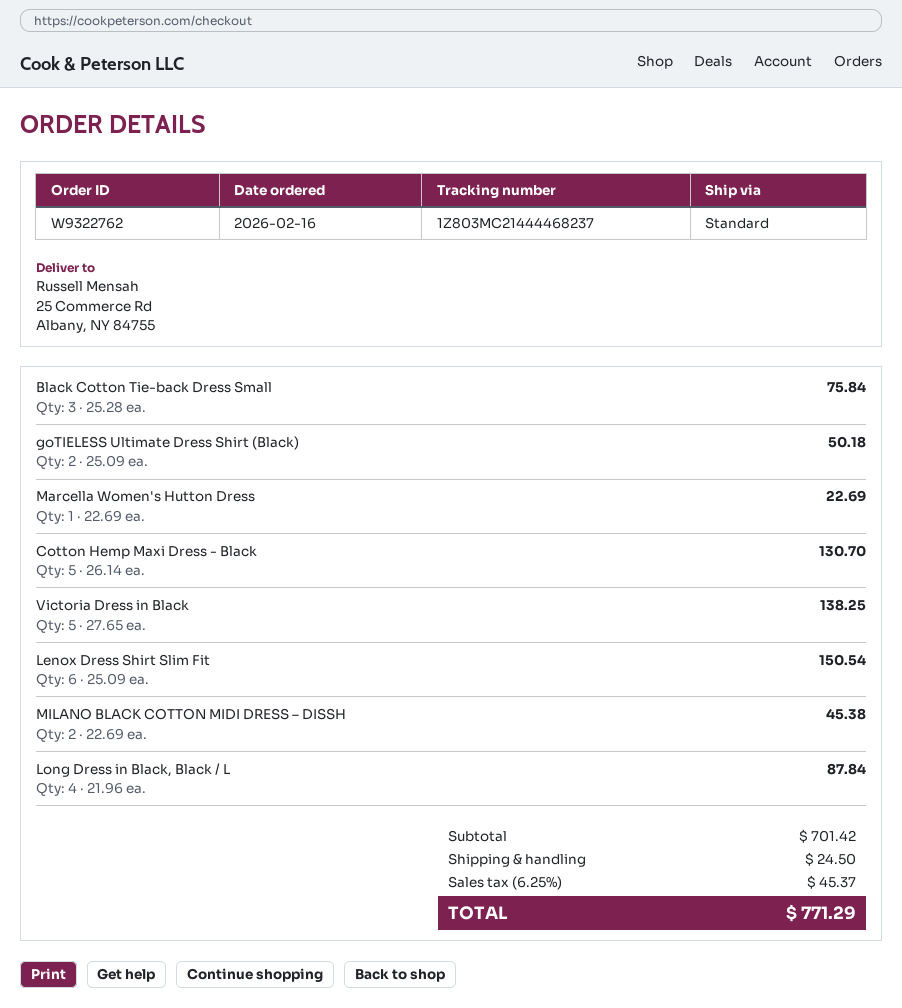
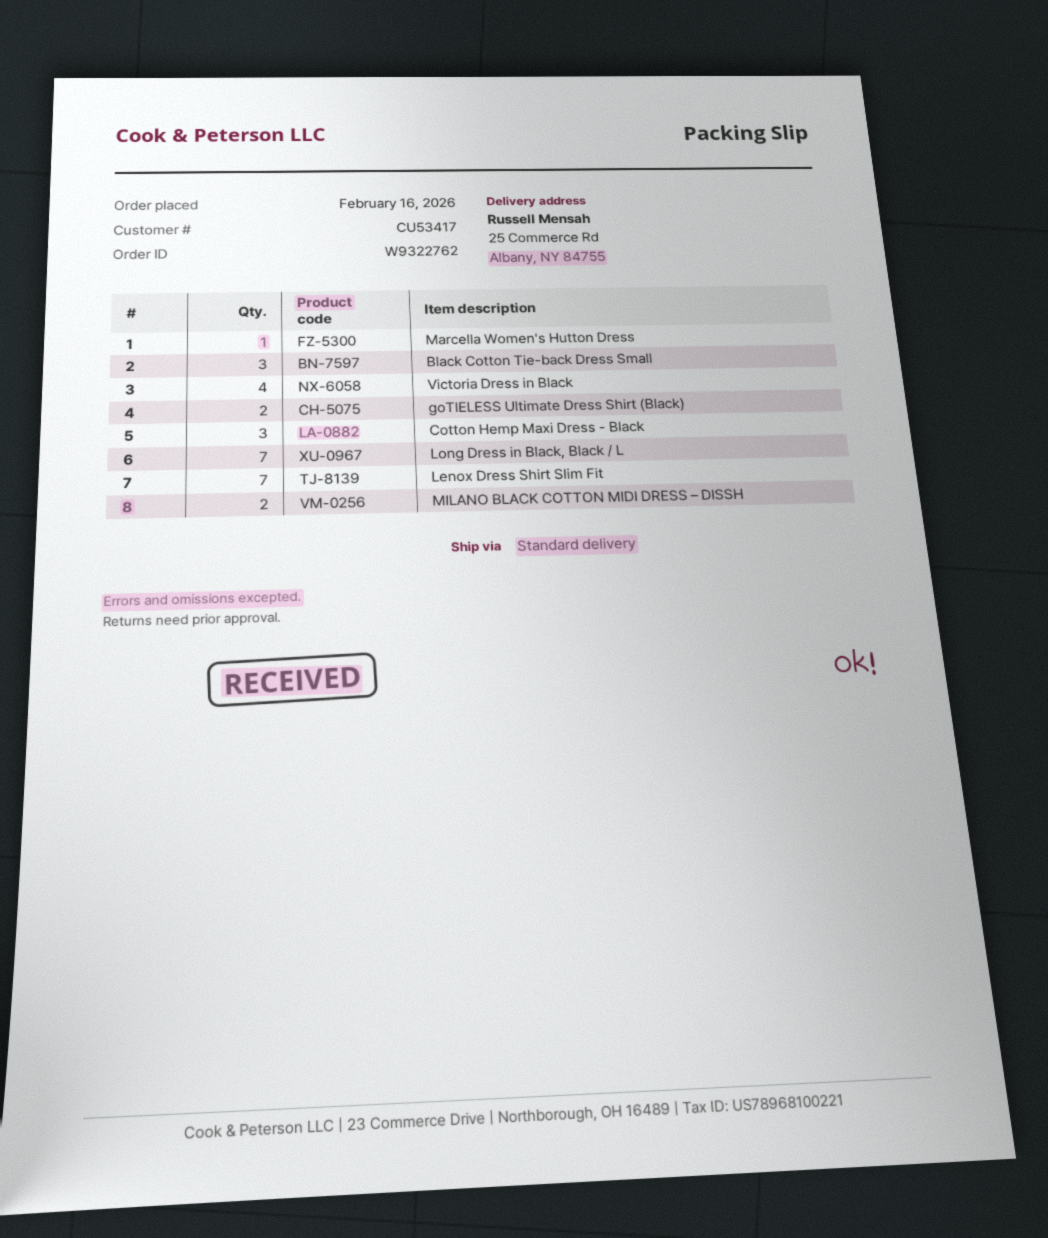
Cotton Hemp Maxi Dress - Black: 5 -> 3
Victoria Dress in Black: 5 -> 4
Lenox Dress Shirt Slim Fit: 6 -> 7
Long Dress in Black, Black / L: 4 -> 7

